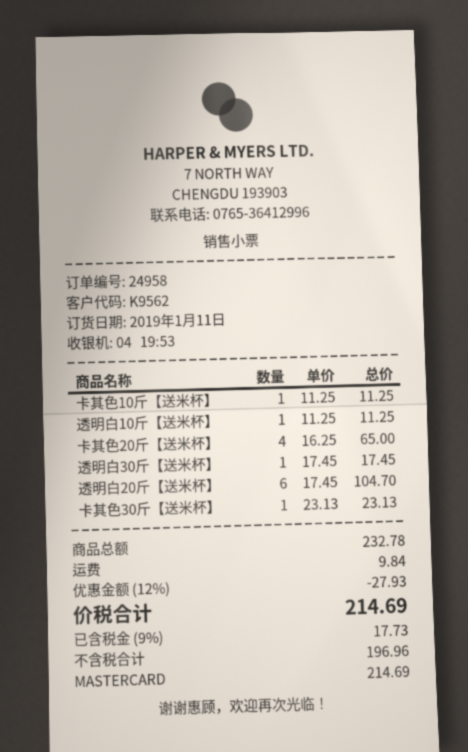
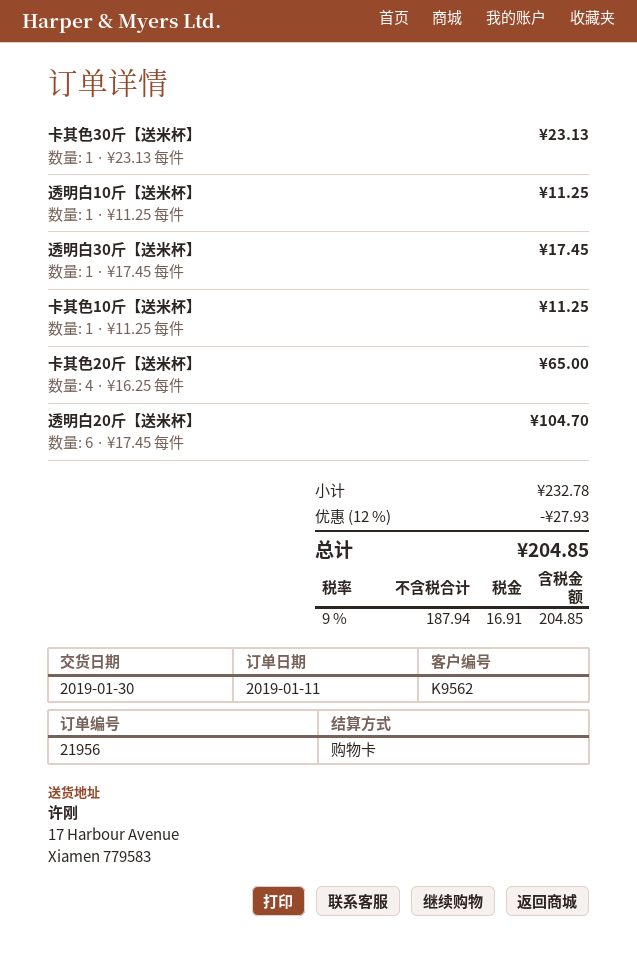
order number: 24958 -> 21956
payment method: Mastercard -> gift card
shipping: 9.84 -> none
net: 196.96 -> 187.94
tax: 9% = 17.73 -> 9% = 16.91
total: 214.69 -> 204.85

